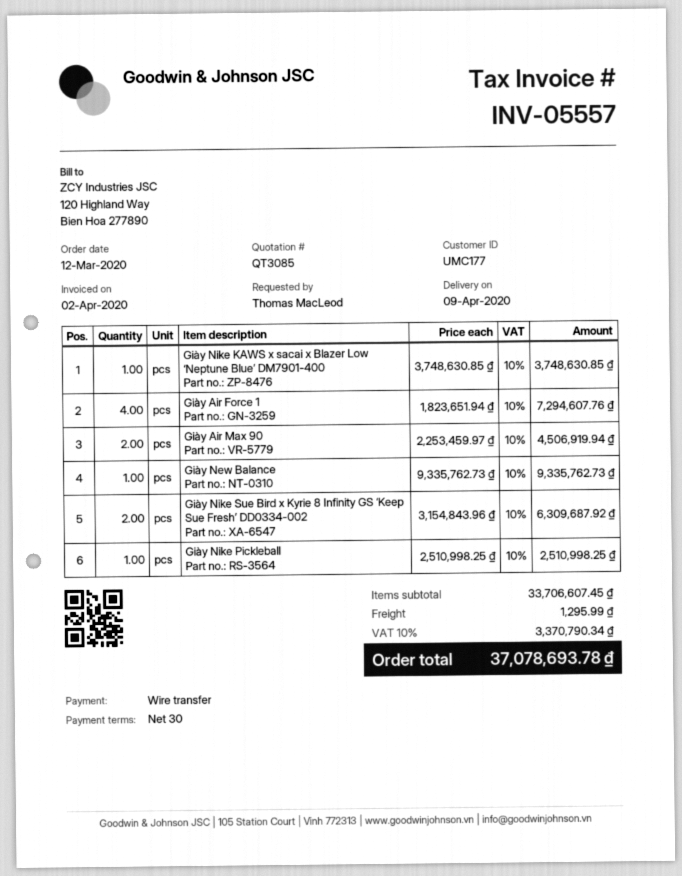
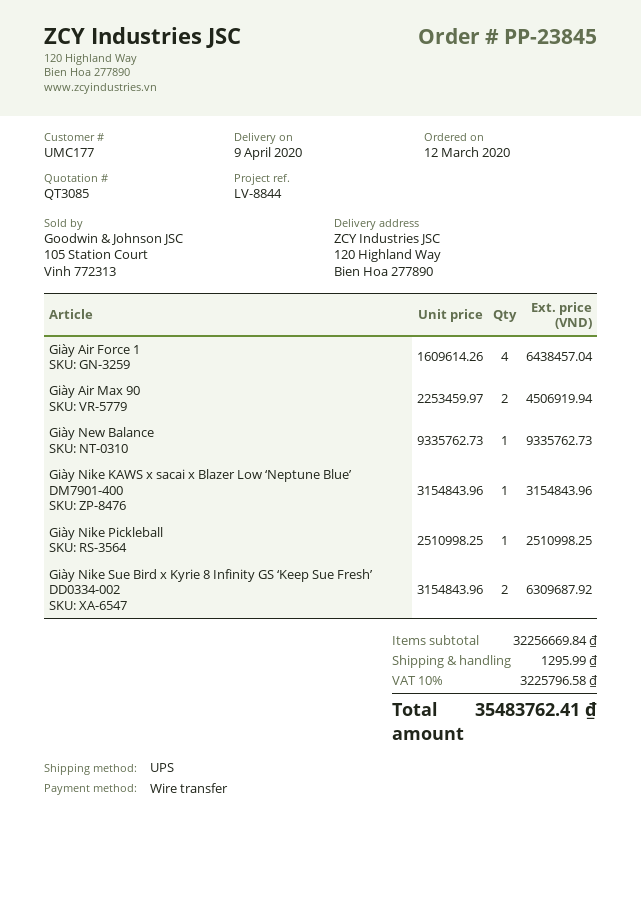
Giày Nike KAWS x sacai x Blazer Low ‘Neptune Blue’ DM7901-400: 1 x 3748630.85 = 3748630.85 -> 1 x 3154843.96 = 3154843.96
Giày Air Force 1: 4 x 1823651.94 = 7294607.76 -> 4 x 1609614.26 = 6438457.04
subtotal: 33706607.45 -> 32256669.84
tax: 10% = 3370790.34 -> 10% = 3225796.58
total: 37078693.78 -> 35483762.41

